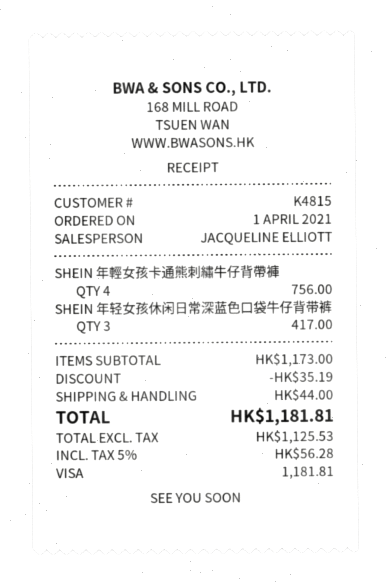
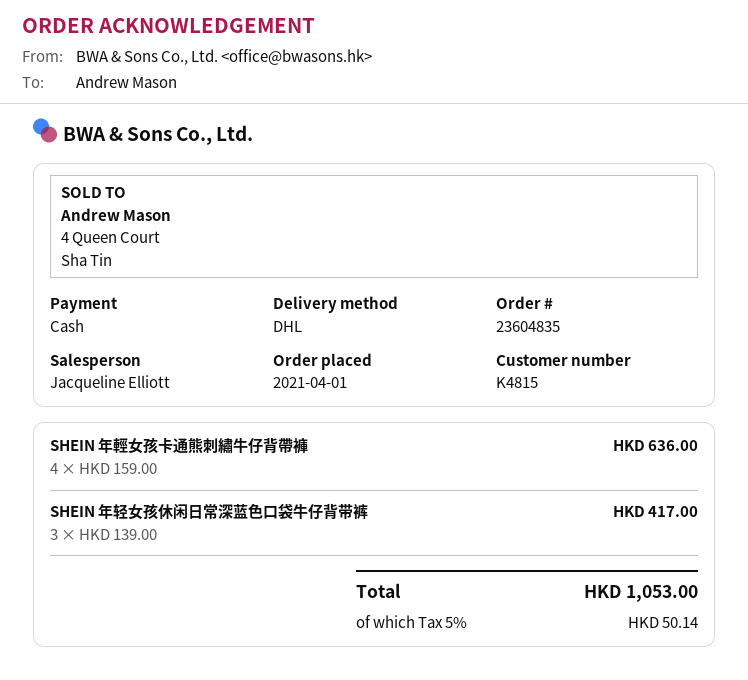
payment method: Visa -> cash
SHEIN 年輕女孩卡通熊刺繡牛仔背帶褲: 4 for 756.00 -> 4 for 636.00
discount: 35.19 -> none
shipping: 44.00 -> none
tax: 5% = 56.28 -> 5% = 50.14
total: 1181.81 -> 1053.00

